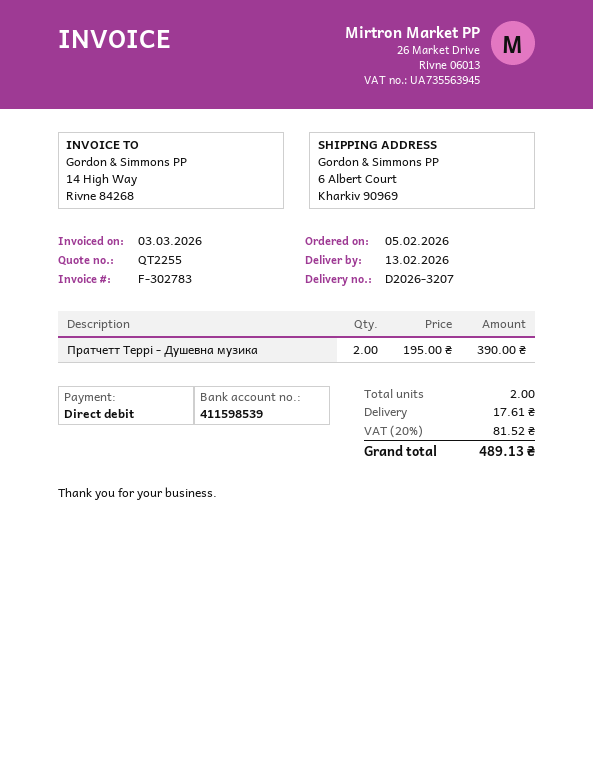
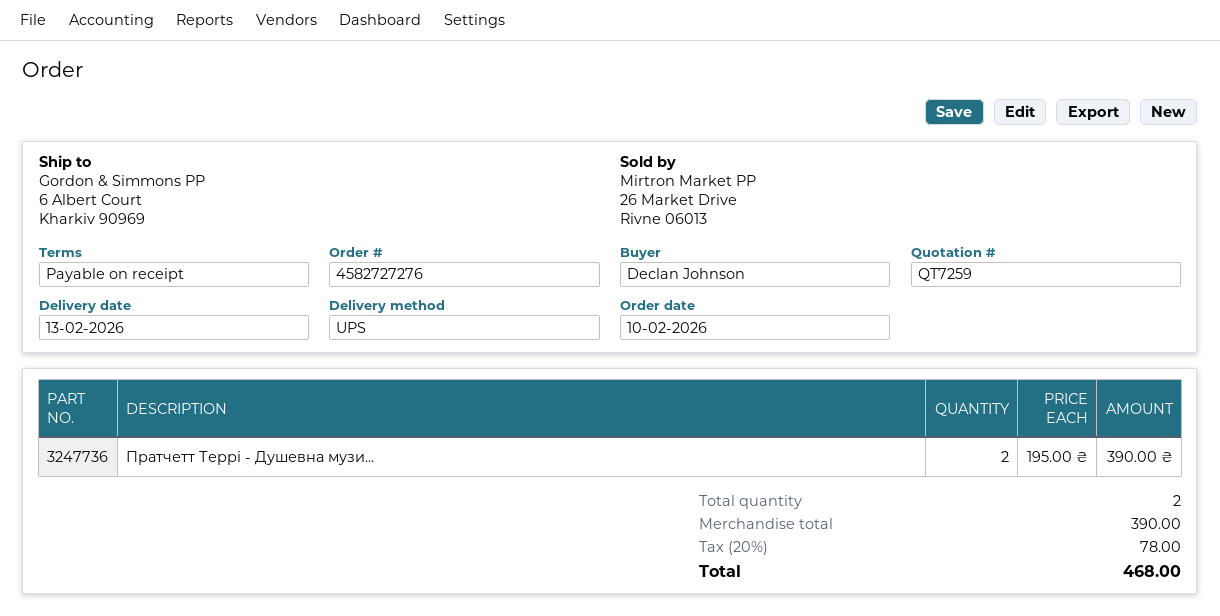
quote number: QT2255 -> QT7259
order date: 2026-02-05 -> 2026-02-10
shipping: 17.61 -> none
tax: 20% = 81.52 -> 20% = 78.00
total: 489.13 -> 468.00

